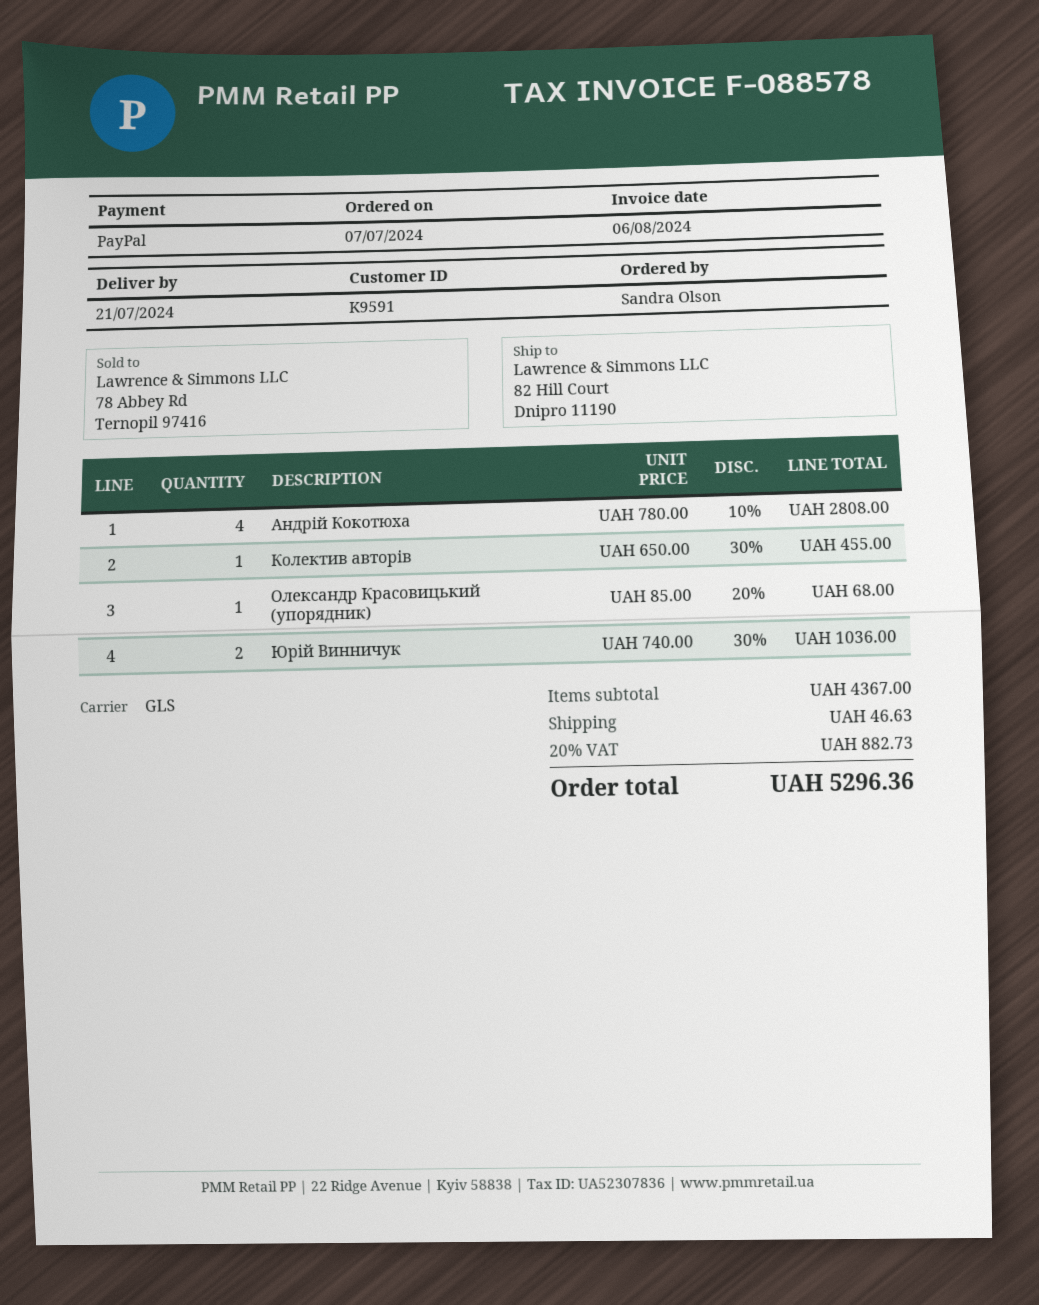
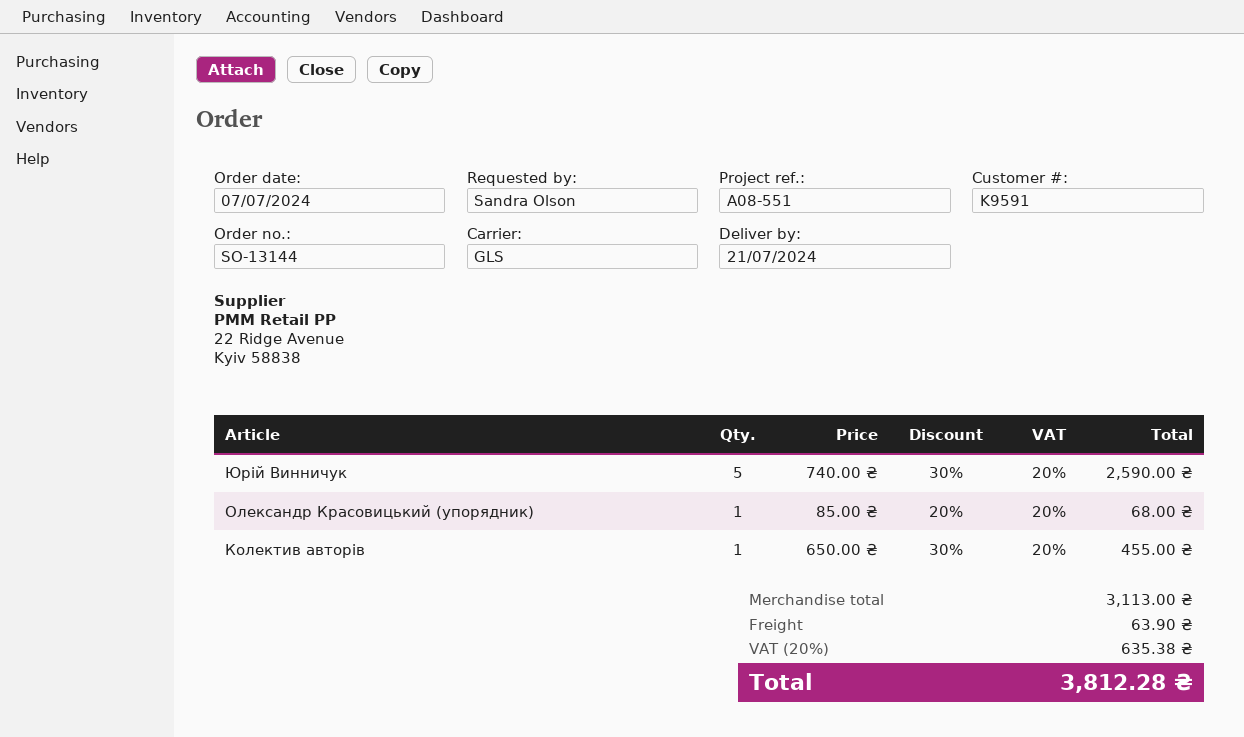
Андрій Кокотюха: 4 x 780.00 - 10% = 2808.00 -> none
Юрій Винничук: 2 x 740.00 - 30% = 1036.00 -> 5 x 740.00 - 30% = 2590.00
subtotal: 4367.00 -> 3113.00
shipping: 46.63 -> 63.90
tax: 20% = 882.73 -> 20% = 635.38
total: 5296.36 -> 3812.28

